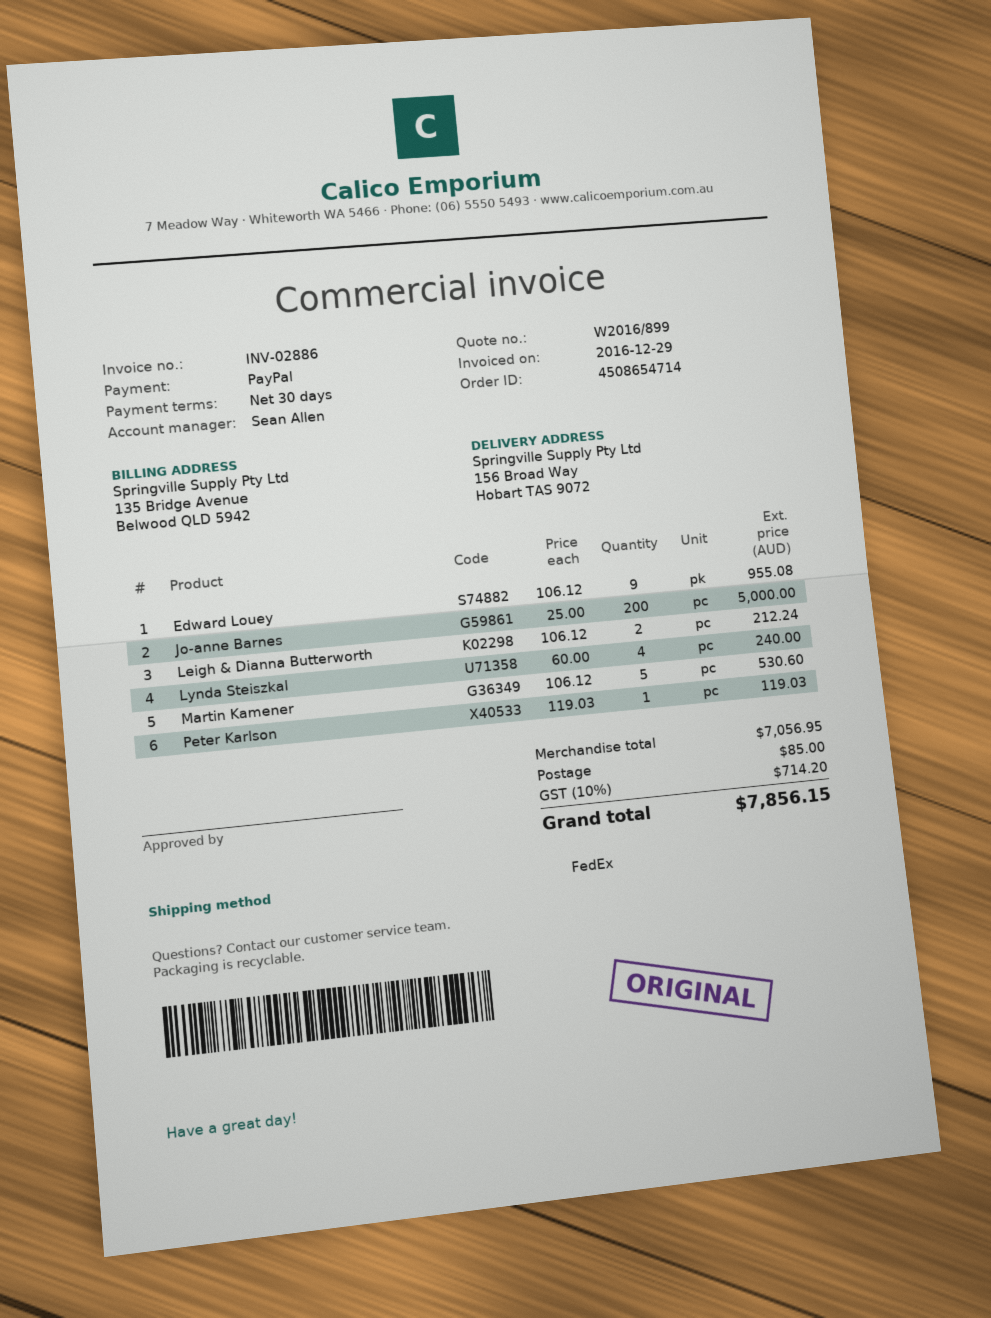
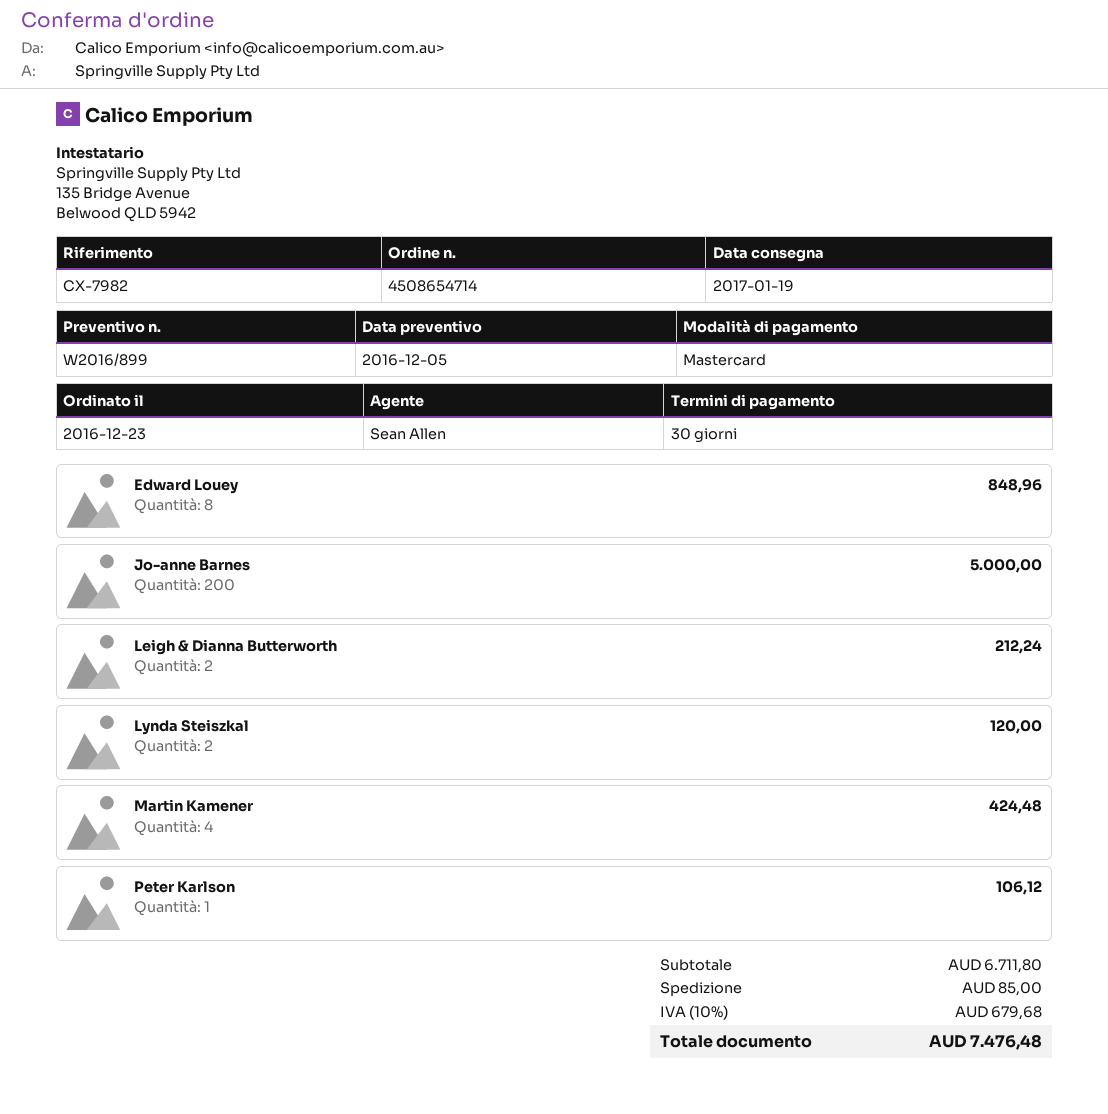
payment method: PayPal -> Mastercard
Edward Louey: 9 for 955.08 -> 8 for 848.96
Lynda Steiszkal: 4 for 240.00 -> 2 for 120.00
Martin Kamener: 5 for 530.60 -> 4 for 424.48
Peter Karlson: 1 for 119.03 -> 1 for 106.12
subtotal: 7056.95 -> 6711.80
tax: 10% = 714.20 -> 10% = 679.68
total: 7856.15 -> 7476.48

